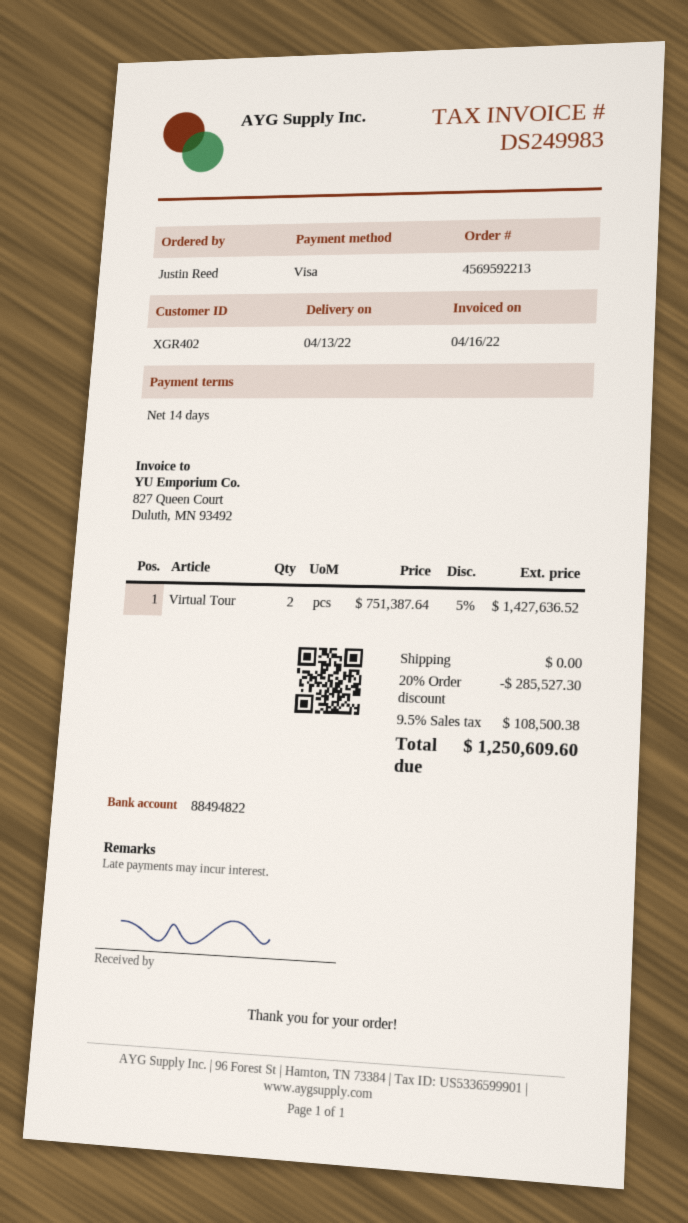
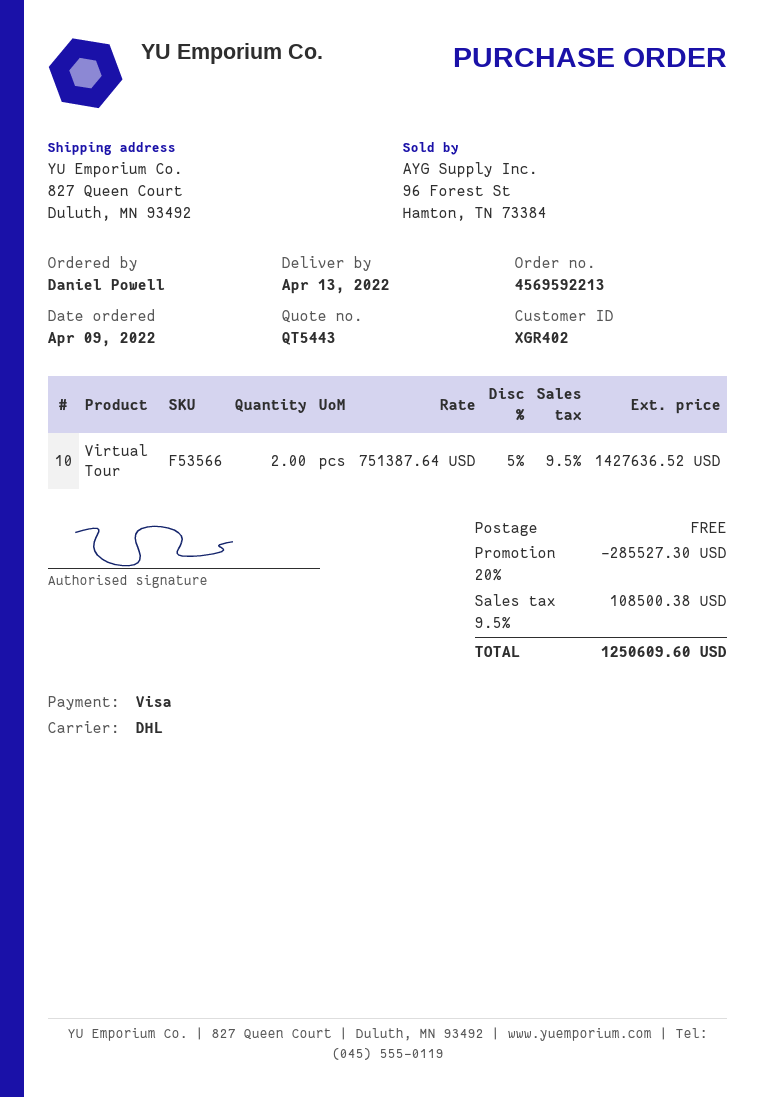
ordered by: Justin Reed -> Daniel Powell

